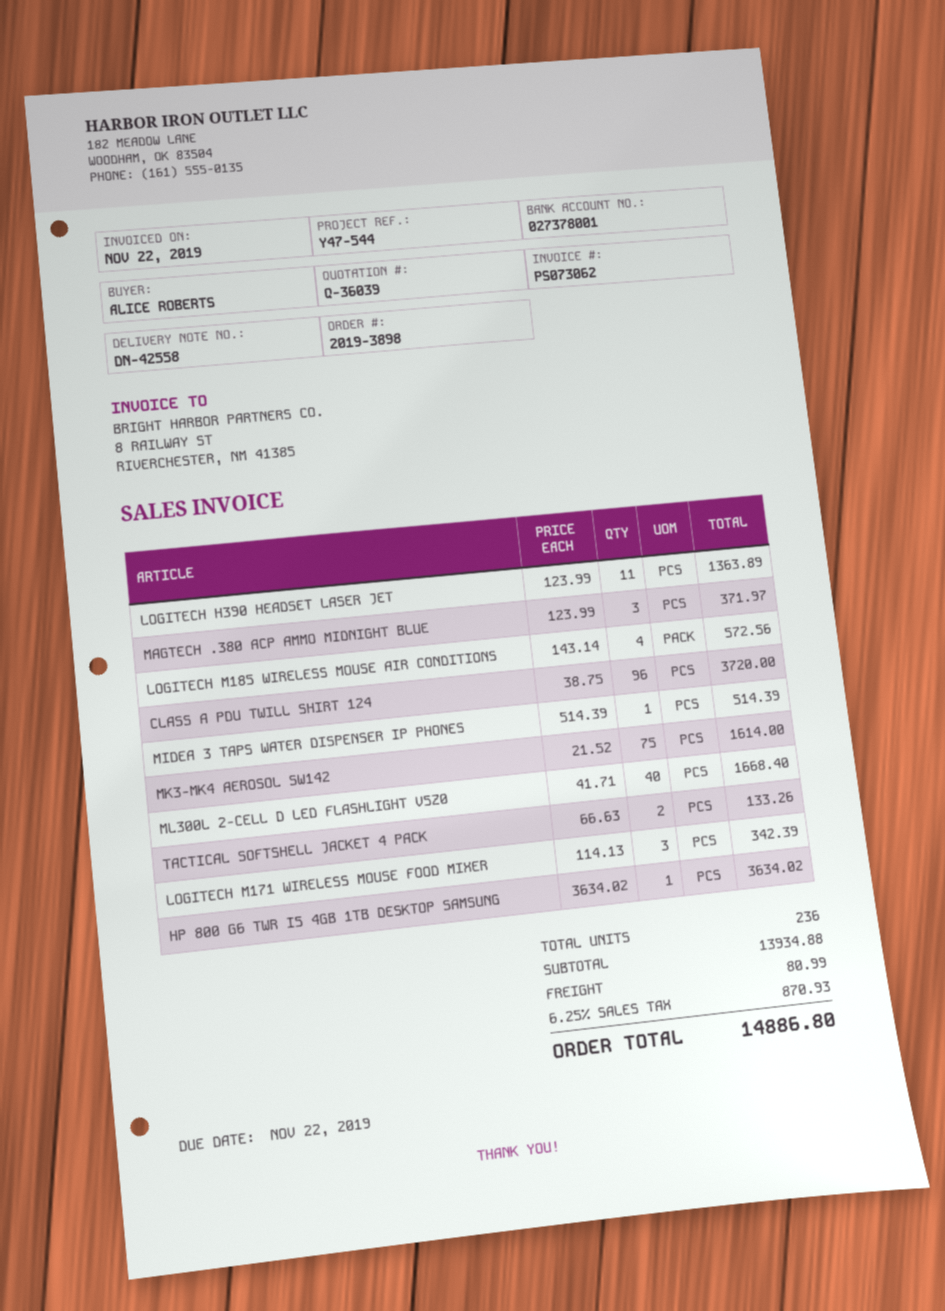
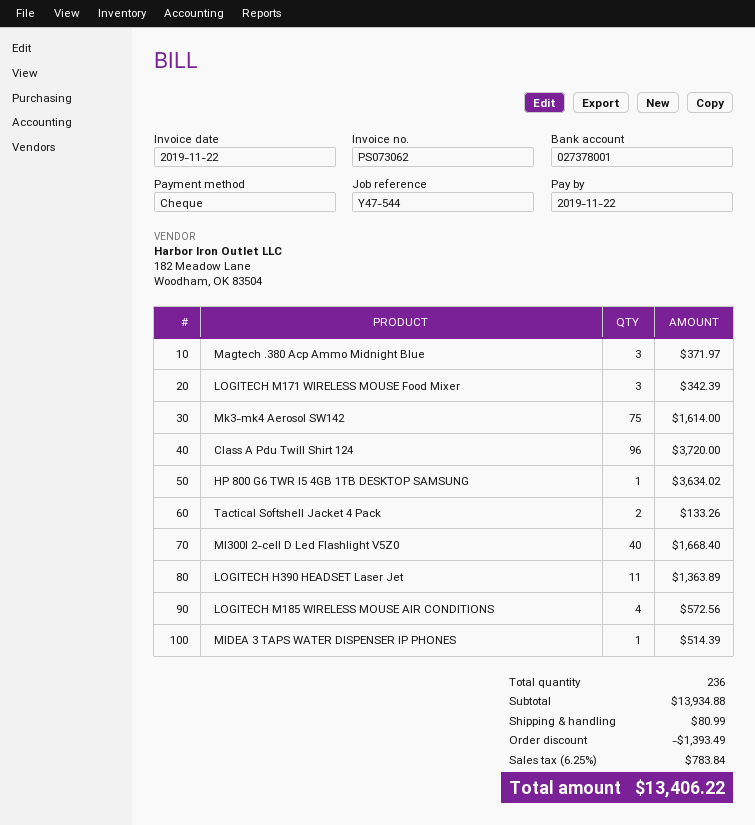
discount: none -> 1393.49
tax: 6.25% = 870.93 -> 6.25% = 783.84
total: 14886.80 -> 13406.22

